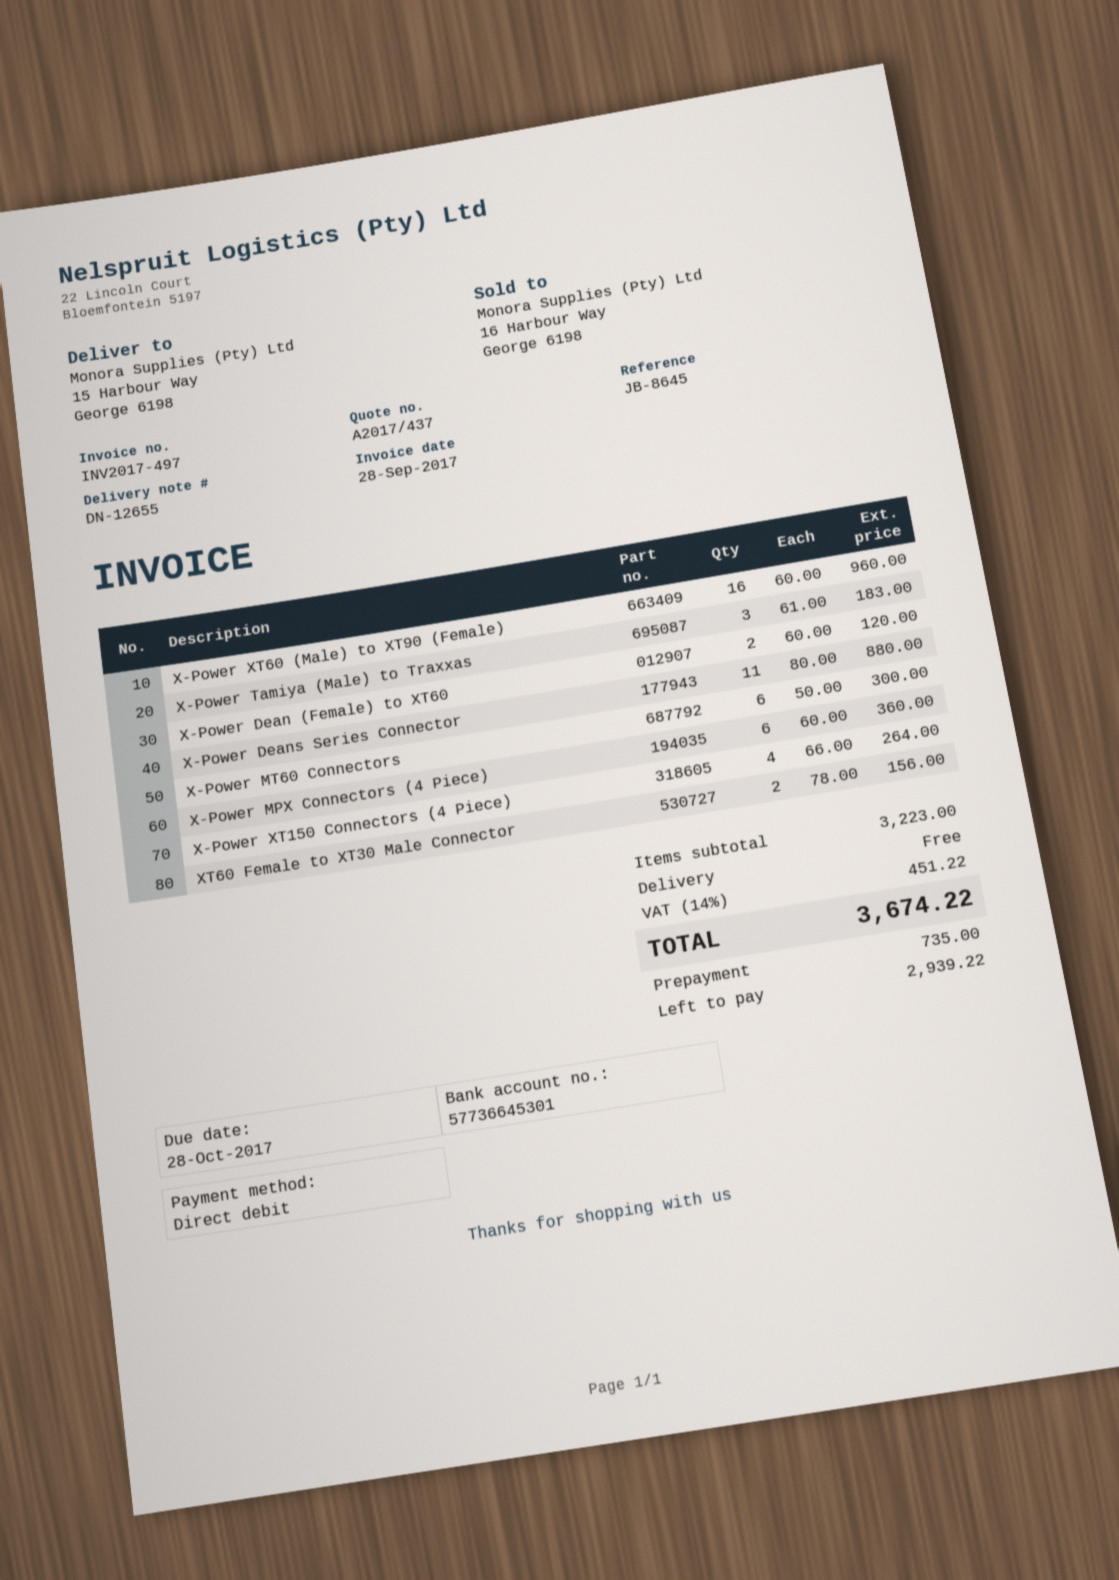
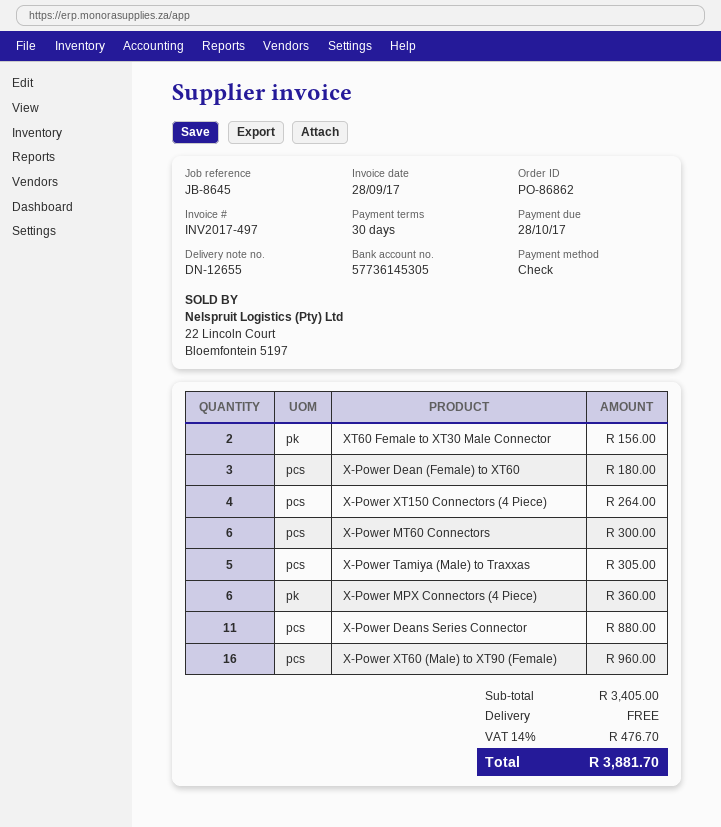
payment method: direct debit -> cheque
bank account: 57736645301 -> 57736145305
X-Power Tamiya (Male) to Traxxas: 3 for 183.00 -> 5 for 305.00
X-Power Dean (Female) to XT60: 2 for 120.00 -> 3 for 180.00
subtotal: 3223.00 -> 3405.00
tax: 14% = 451.22 -> 14% = 476.70
total: 3674.22 -> 3881.70

